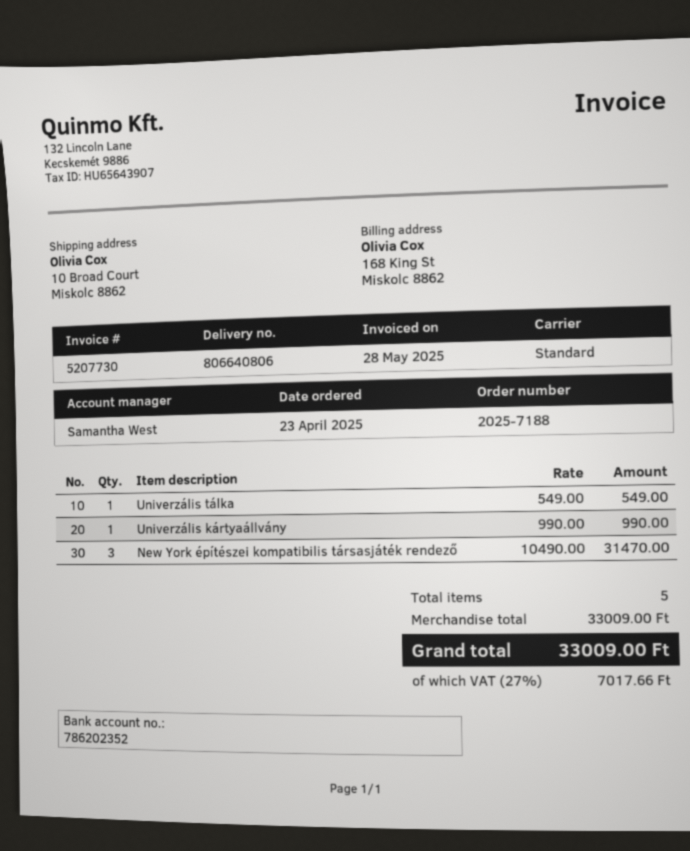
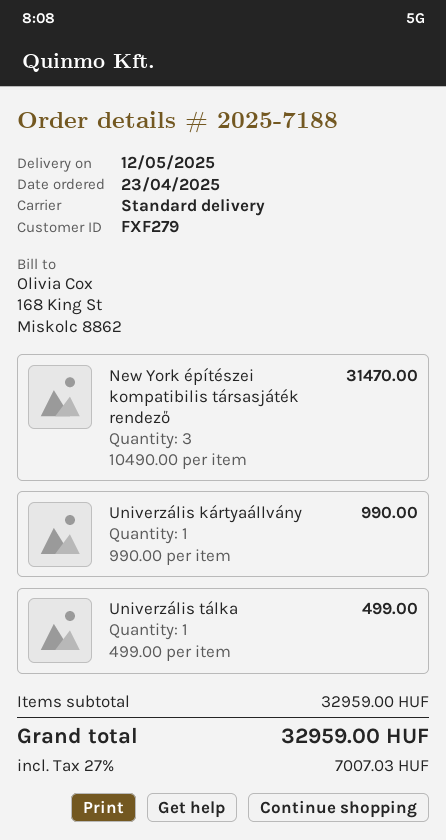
Univerzális tálka: 1 x 549.00 = 549.00 -> 1 x 499.00 = 499.00
subtotal: 33009.00 -> 32959.00
tax: 27% = 7017.66 -> 27% = 7007.03
total: 33009.00 -> 32959.00

